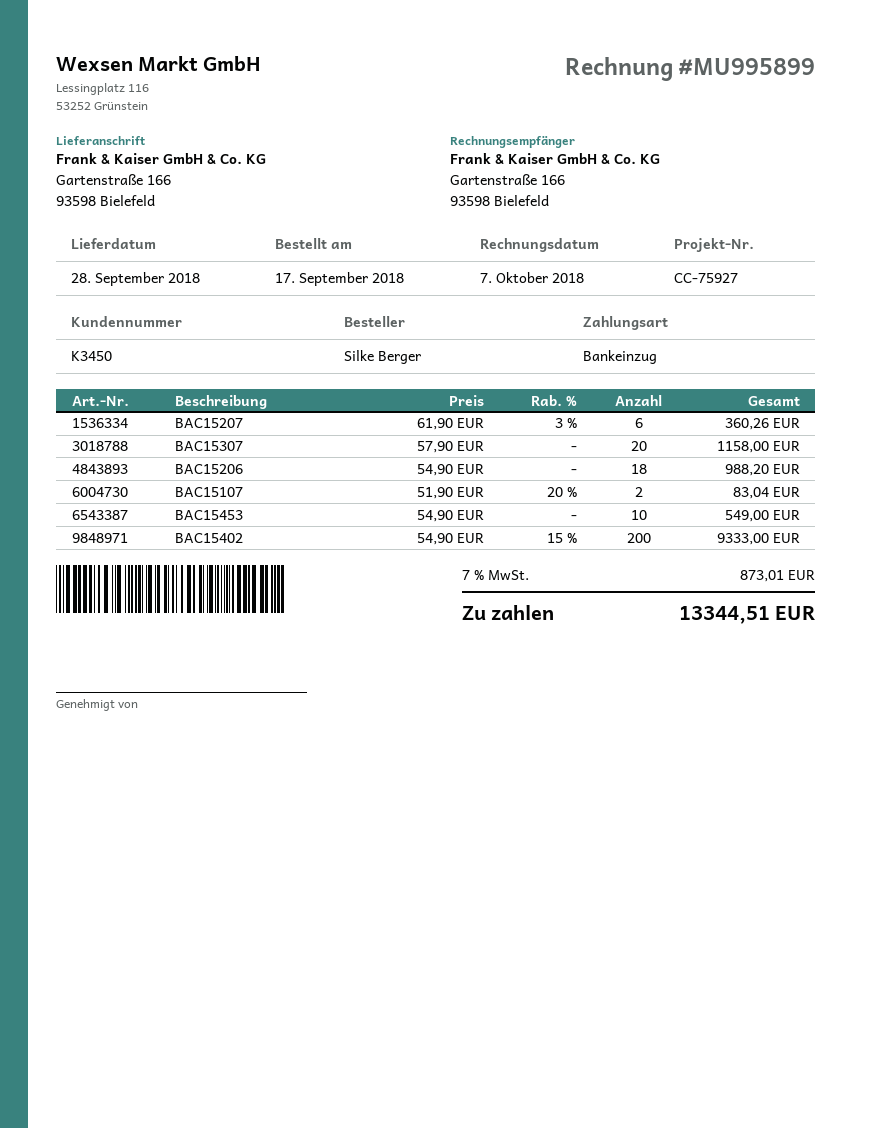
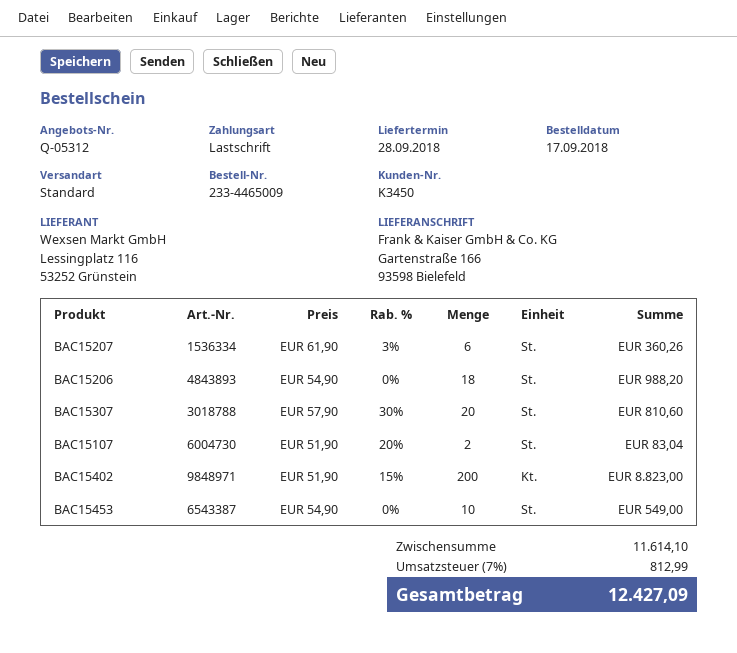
BAC15307: 20 x 57.90 = 1158.00 -> 20 x 57.90 - 30% = 810.60
BAC15402: 200 x 54.90 - 15% = 9333.00 -> 200 x 51.90 - 15% = 8823.00
tax: 7% = 873.01 -> 7% = 812.99
total: 13344.51 -> 12427.09

